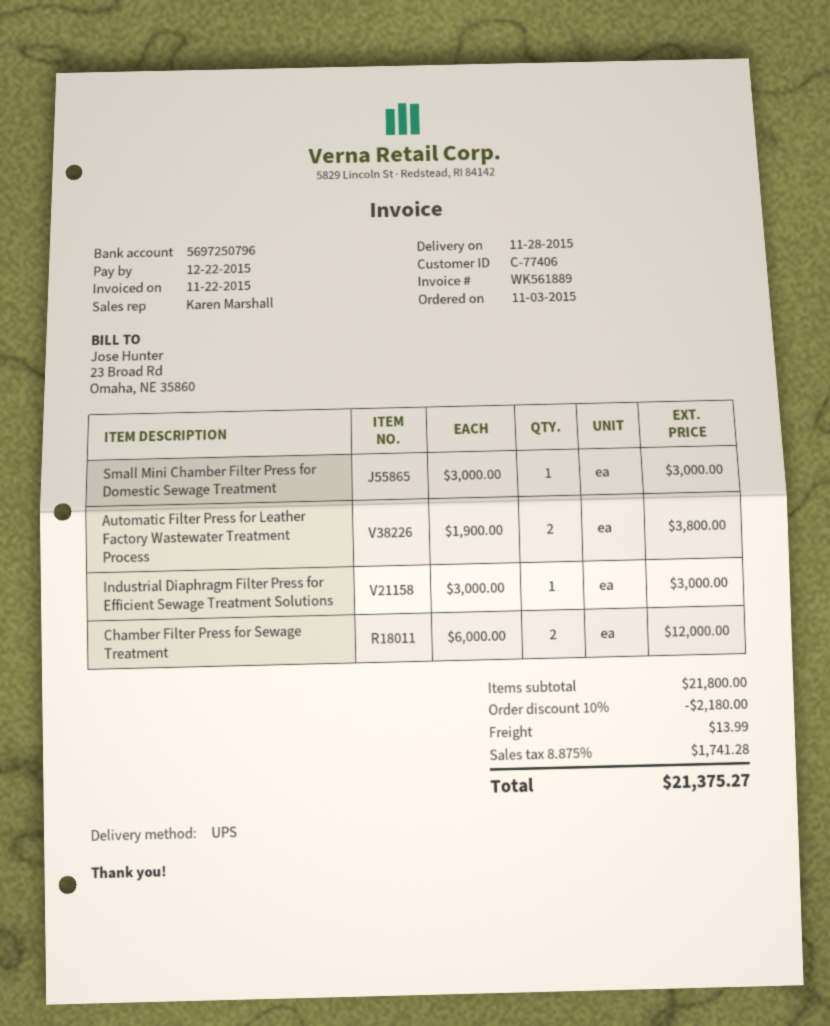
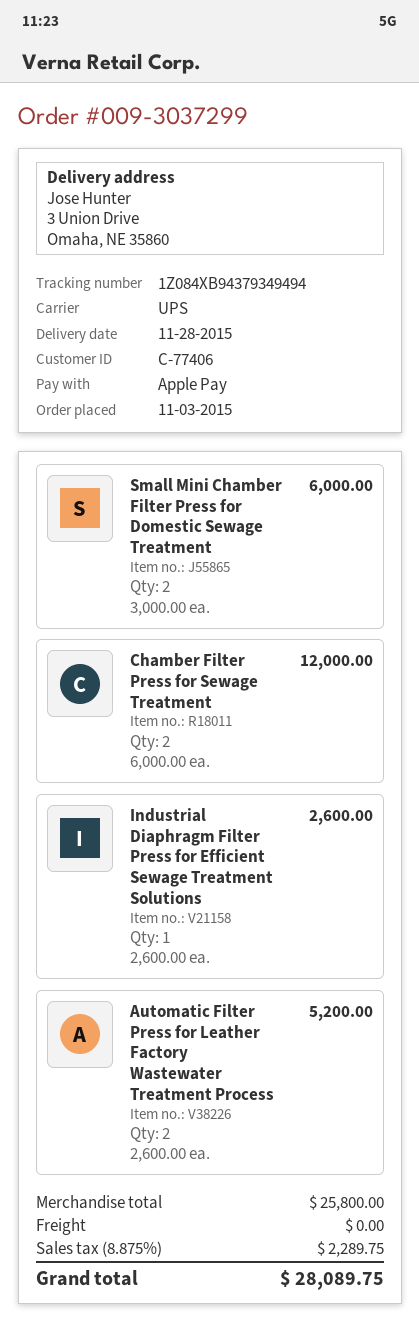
Small Mini Chamber Filter Press for Domestic Sewage Treatment: 1 x 3000.00 = 3000.00 -> 2 x 3000.00 = 6000.00
Automatic Filter Press for Leather Factory Wastewater Treatment Process: 2 x 1900.00 = 3800.00 -> 2 x 2600.00 = 5200.00
Industrial Diaphragm Filter Press for Efficient Sewage Treatment Solutions: 1 x 3000.00 = 3000.00 -> 1 x 2600.00 = 2600.00
subtotal: 21800.00 -> 25800.00
discount: 10% = 2180.00 -> none
shipping: 13.99 -> 0.00
tax: 8.875% = 1741.28 -> 8.875% = 2289.75
total: 21375.27 -> 28089.75

